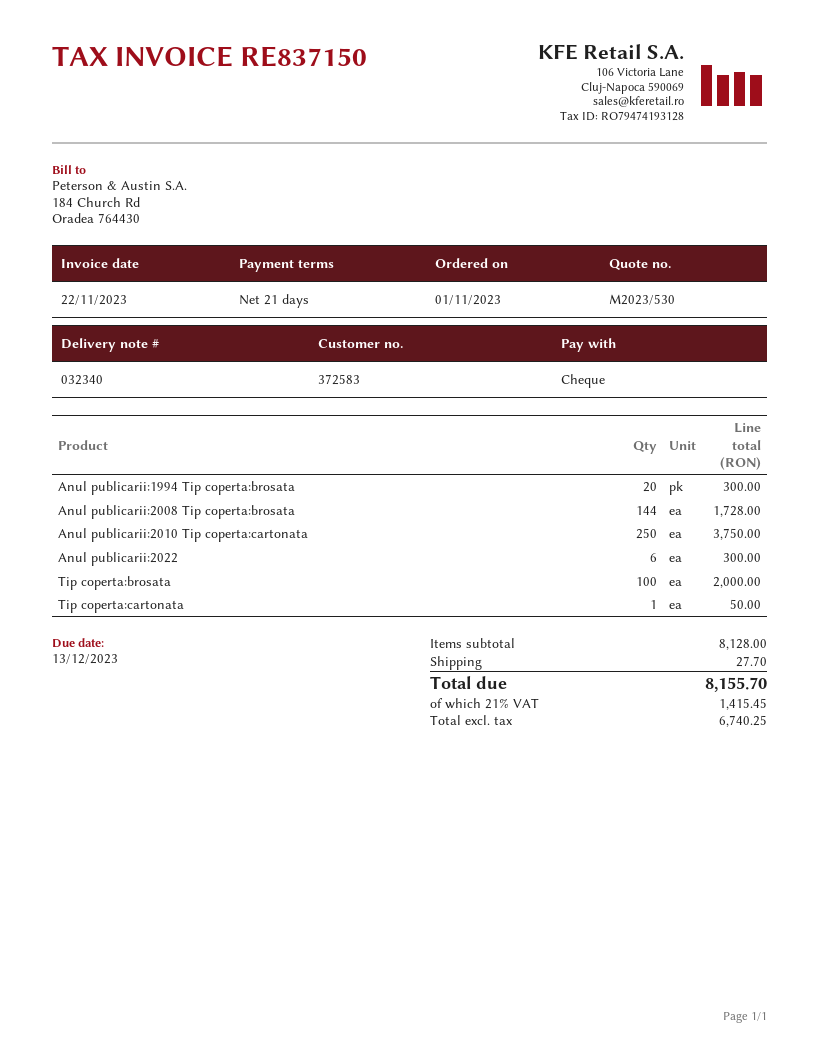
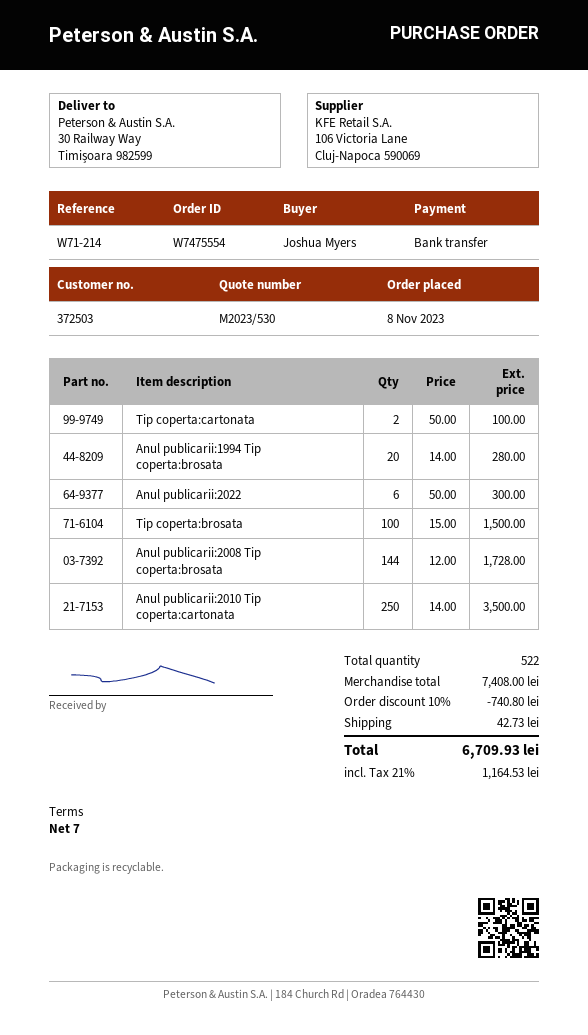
order date: 2023-11-01 -> 2023-11-08
payment terms: 21 days -> 7 days
customer number: 372583 -> 372503
payment method: cheque -> bank transfer
Anul publicarii:1994 Tip coperta:brosata: 20 for 300.00 -> 20 for 280.00
Anul publicarii:2010 Tip coperta:cartonata: 250 for 3750.00 -> 250 for 3500.00
Tip coperta:brosata: 100 for 2000.00 -> 100 for 1500.00
Tip coperta:cartonata: 1 for 50.00 -> 2 for 100.00
subtotal: 8128.00 -> 7408.00
discount: none -> 10% = 740.80
shipping: 27.70 -> 42.73
tax: 21% = 1415.45 -> 21% = 1164.53
total: 8155.70 -> 6709.93

